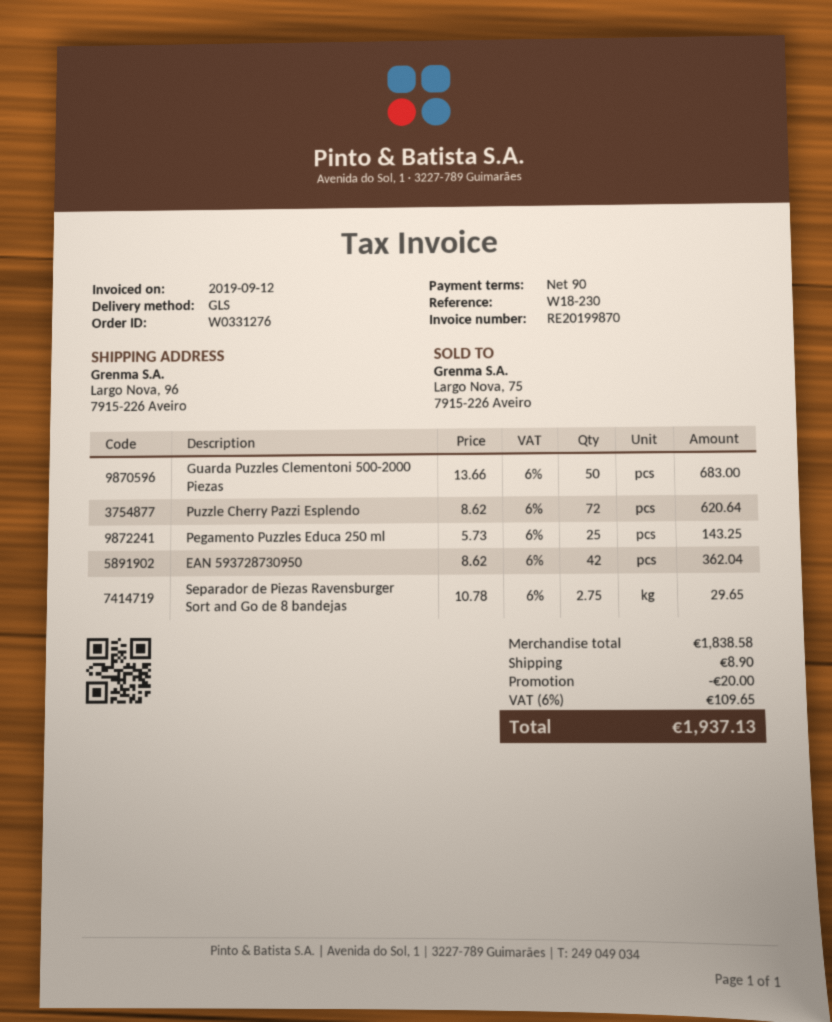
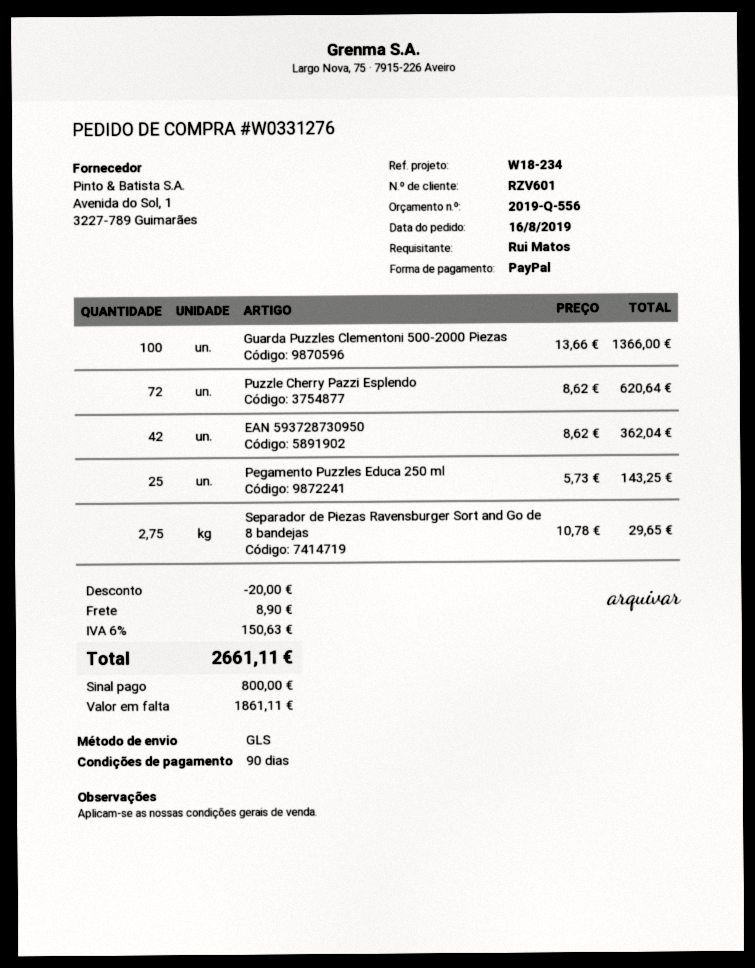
reference: W18-230 -> W18-234
Guarda Puzzles Clementoni 500-2000 Piezas: 50 x 13.66 = 683.00 -> 100 x 13.66 = 1366.00
tax: 6% = 109.65 -> 6% = 150.63
total: 1937.13 -> 2661.11

